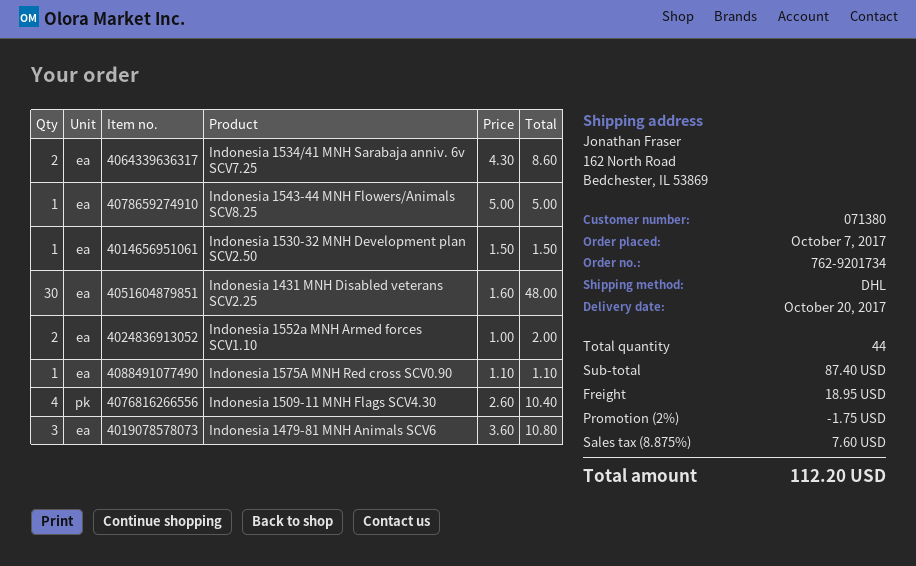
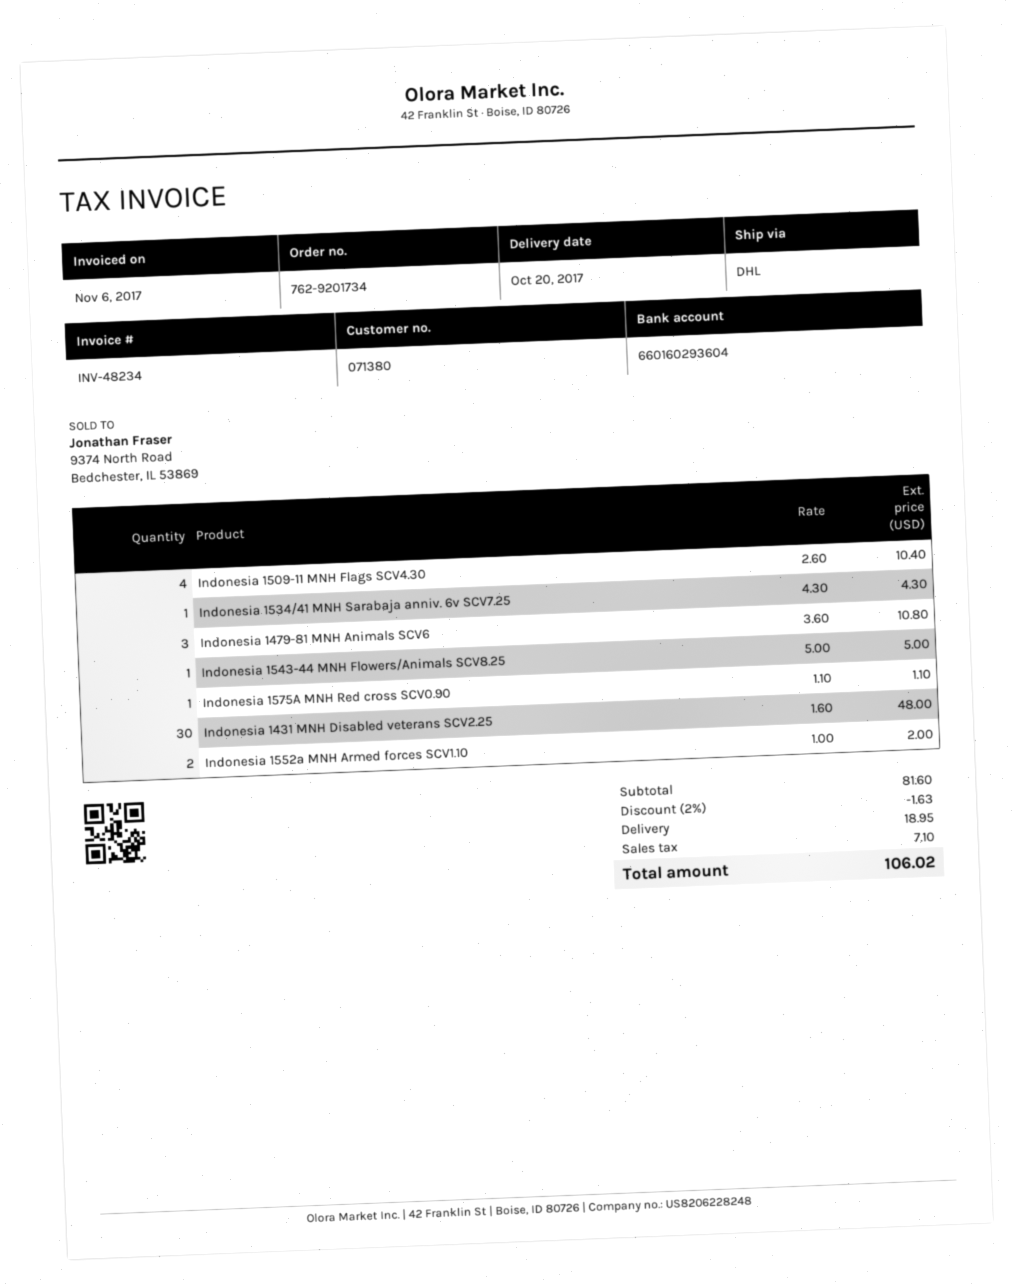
Indonesia 1534/41 MNH Sarabaja anniv. 6v SCV7.25: 2 x 4.30 = 8.60 -> 1 x 4.30 = 4.30
Indonesia 1530-32 MNH Development plan SCV2.50: 1 x 1.50 = 1.50 -> none
subtotal: 87.40 -> 81.60
discount: 2% = 1.75 -> 2% = 1.63
tax: 7.60 -> 7.10
total: 112.20 -> 106.02

